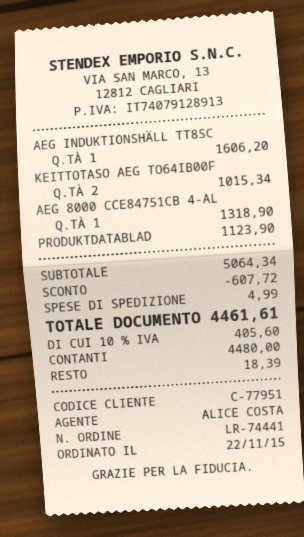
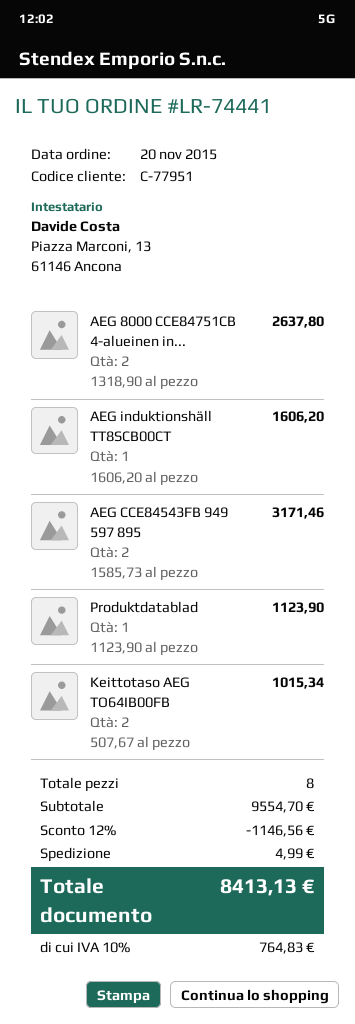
order date: 2015-11-22 -> 2015-11-20
AEG 8000 CCE84751CB 4-AL: 1 for 1318.90 -> 2 for 2637.80
AEG CCE84543FB 949 597 895: none -> 2 for 3171.46
subtotal: 5064.34 -> 9554.70
discount: 607.72 -> 1146.56
tax: 10% = 405.60 -> 10% = 764.83
total: 4461.61 -> 8413.13

